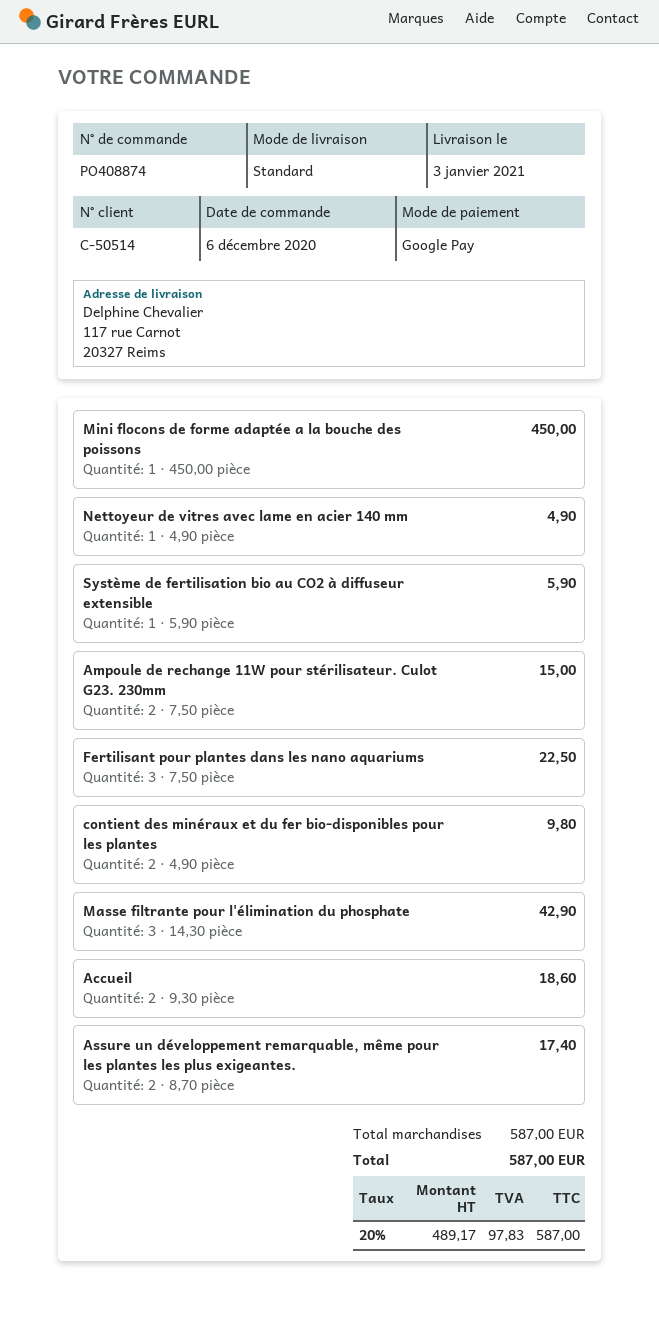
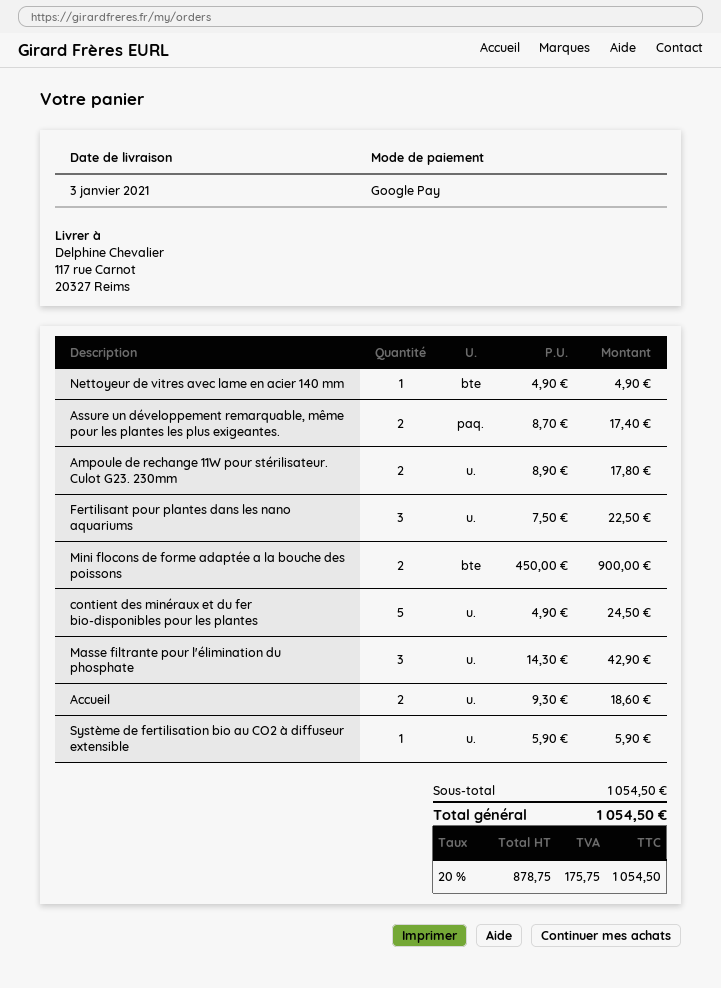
Mini flocons de forme adaptée a la bouche des poissons: 1 x 450.00 = 450.00 -> 2 x 450.00 = 900.00
Ampoule de rechange 11W pour stérilisateur. Culot G23. 230mm: 2 x 7.50 = 15.00 -> 2 x 8.90 = 17.80
contient des minéraux et du fer bio-disponibles pour les plantes: 2 x 4.90 = 9.80 -> 5 x 4.90 = 24.50
subtotal: 587.00 -> 1054.50
net: 489.17 -> 878.75
tax: 20% = 97.83 -> 20% = 175.75
total: 587.00 -> 1054.50

